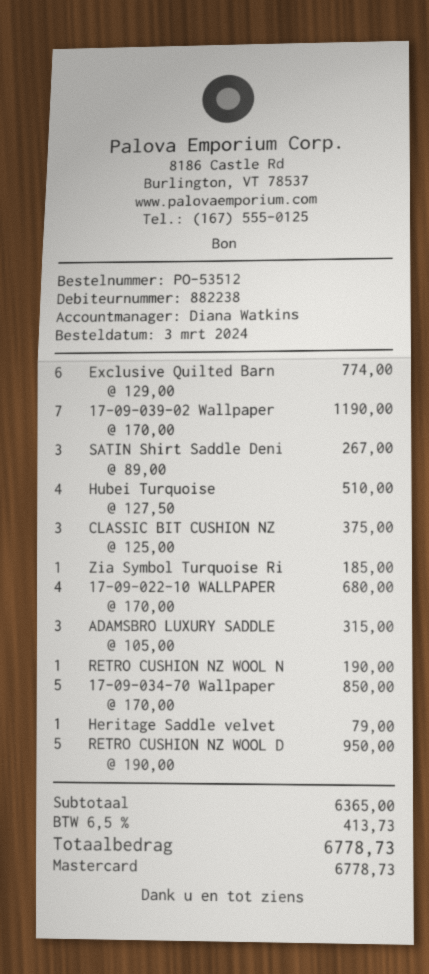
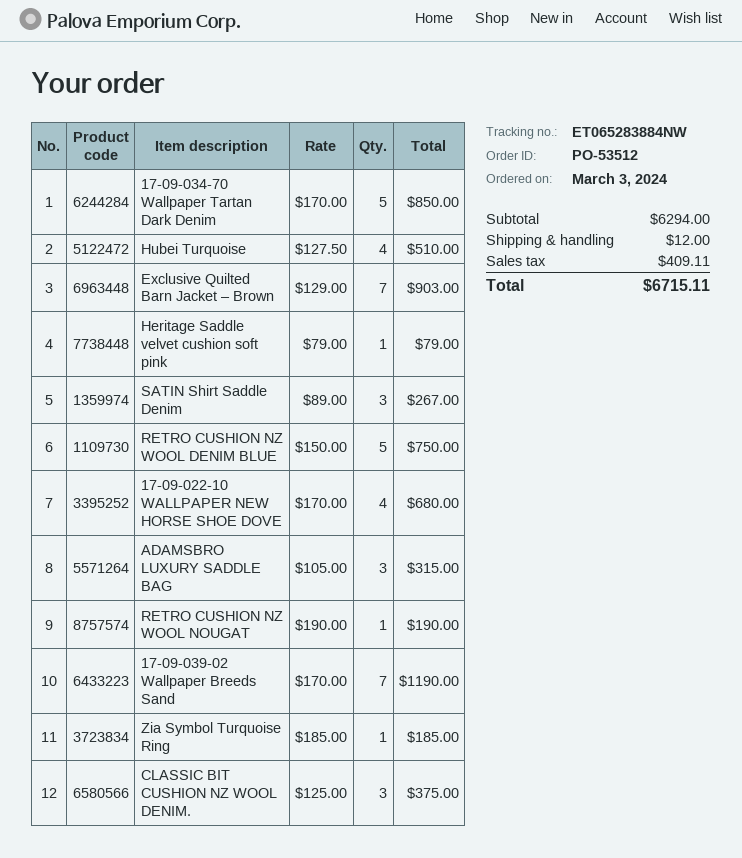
Exclusive Quilted Barn: 6 x 129.00 = 774.00 -> 7 x 129.00 = 903.00
RETRO CUSHION NZ WOOL D: 5 x 190.00 = 950.00 -> 5 x 150.00 = 750.00
subtotal: 6365.00 -> 6294.00
shipping: none -> 12.00
tax: 413.73 -> 409.11
total: 6778.73 -> 6715.11

